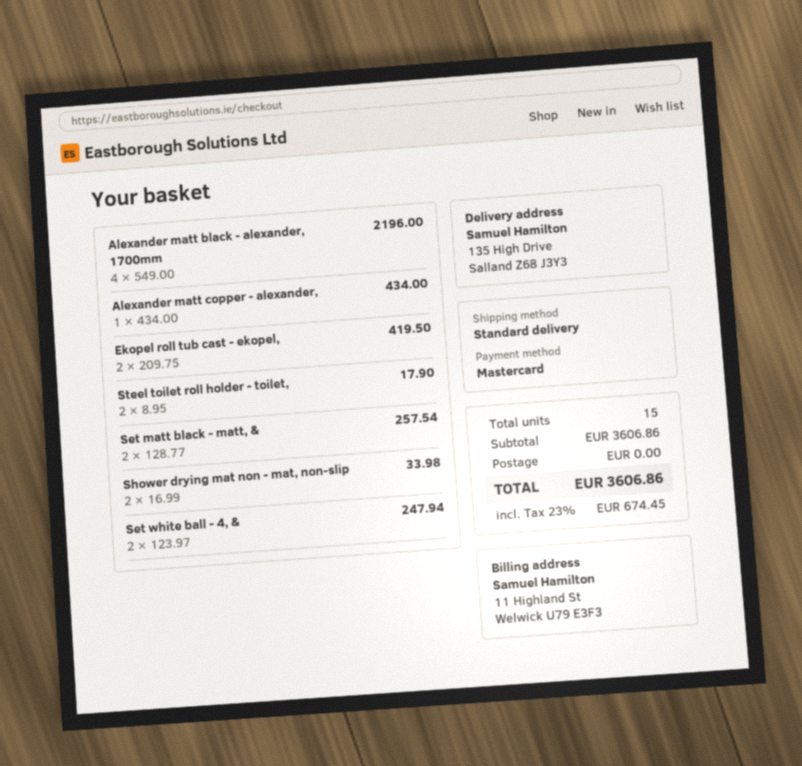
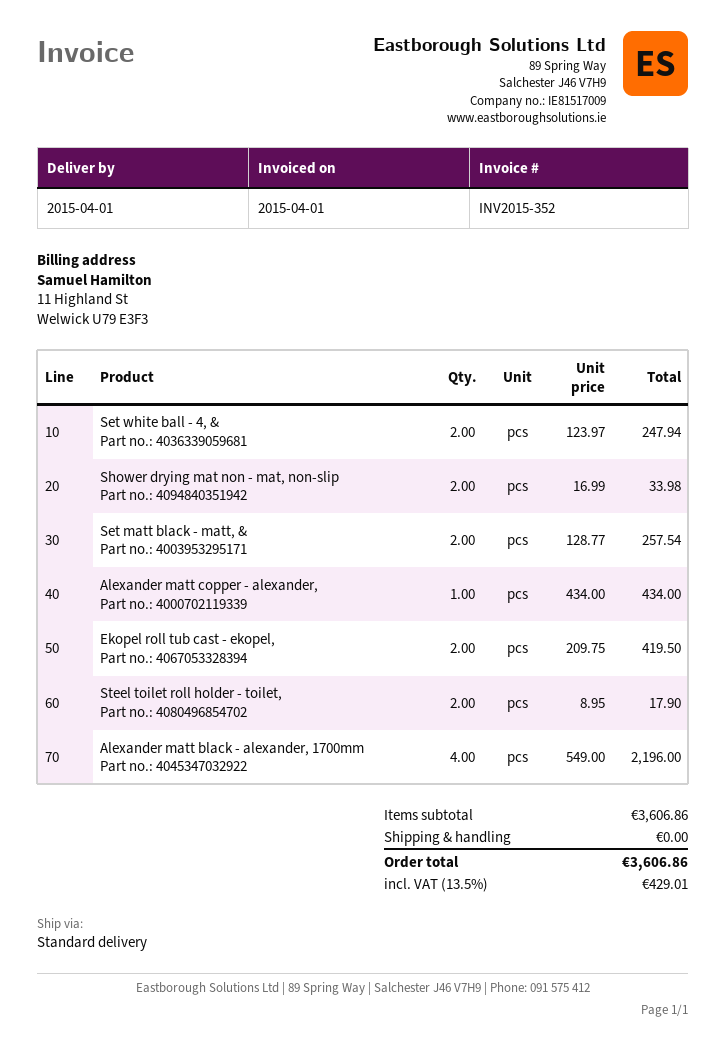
tax: 23% = 674.45 -> 13.5% = 429.01

